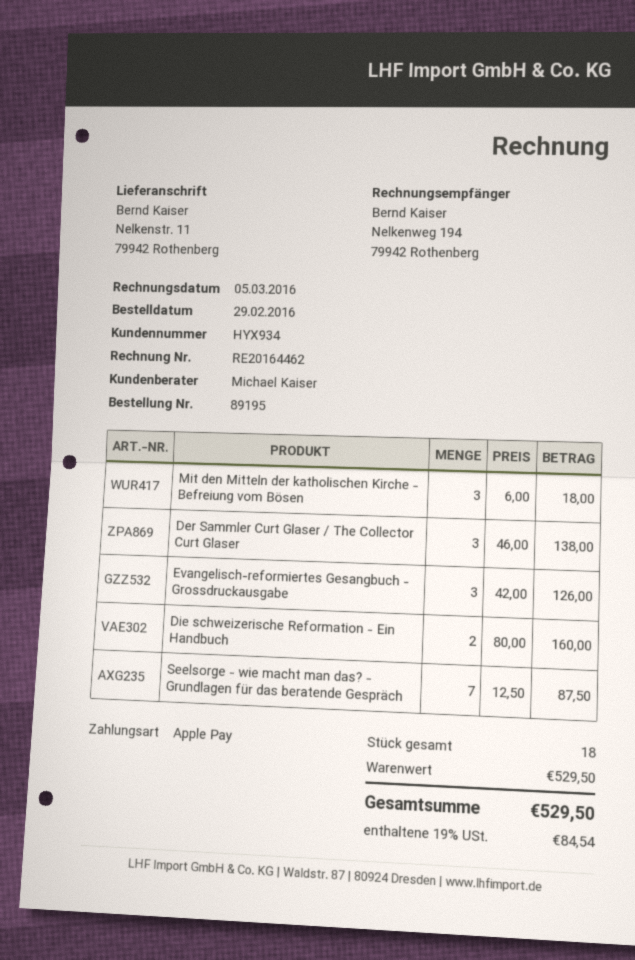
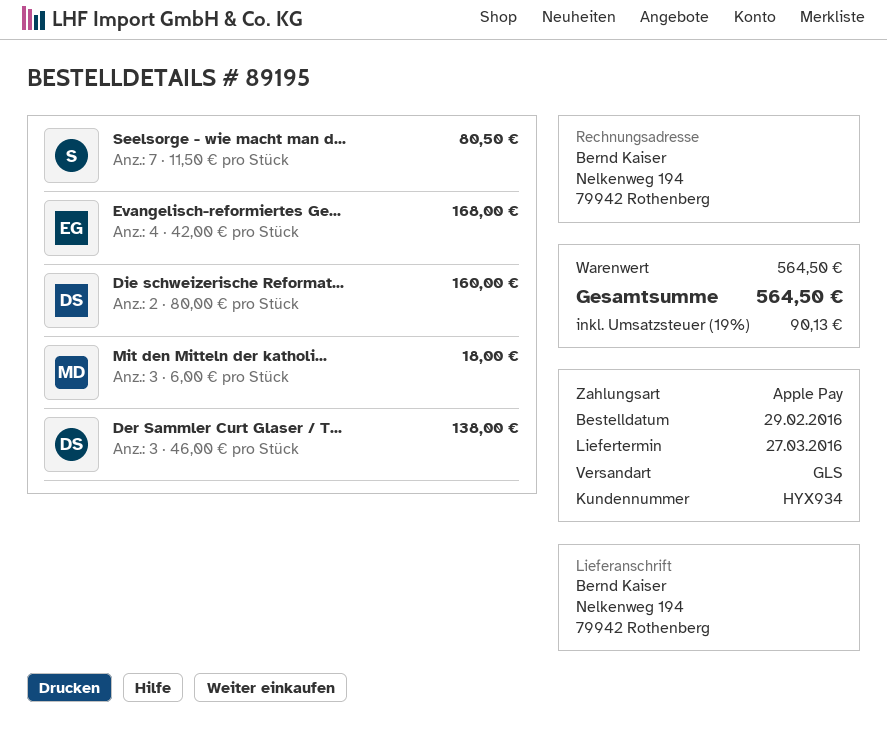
ship to: Nelkenstr. 11, 79942 Rothenberg -> Nelkenweg 194, 79942 Rothenberg
Evangelisch-reformiertes Gesangbuch - Grossdruckausgabe: 3 x 42.00 = 126.00 -> 4 x 42.00 = 168.00
Seelsorge - wie macht man das? - Grundlagen für das beratende Gespräch: 7 x 12.50 = 87.50 -> 7 x 11.50 = 80.50
subtotal: 529.50 -> 564.50
tax: 19% = 84.54 -> 19% = 90.13
total: 529.50 -> 564.50

